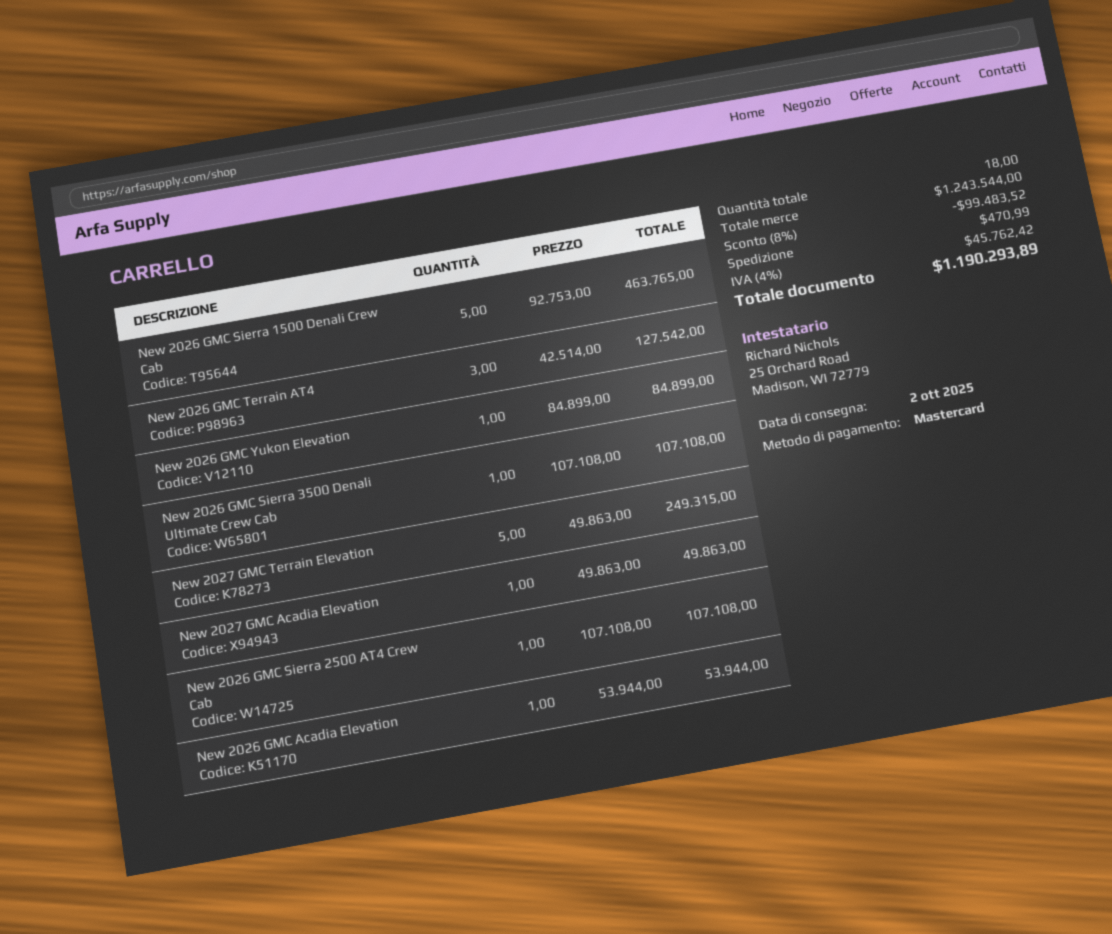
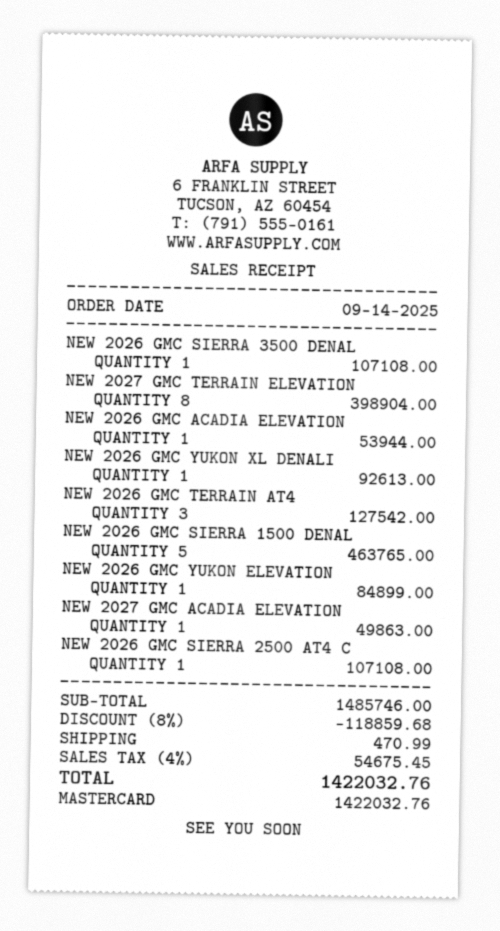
New 2027 GMC Terrain Elevation: 5 for 249315.00 -> 8 for 398904.00
NEW 2026 GMC YUKON XL DENALI: none -> 1 for 92613.00
subtotal: 1243544.00 -> 1485746.00
discount: 8% = 99483.52 -> 8% = 118859.68
tax: 4% = 45762.42 -> 4% = 54675.45
total: 1190293.89 -> 1422032.76

